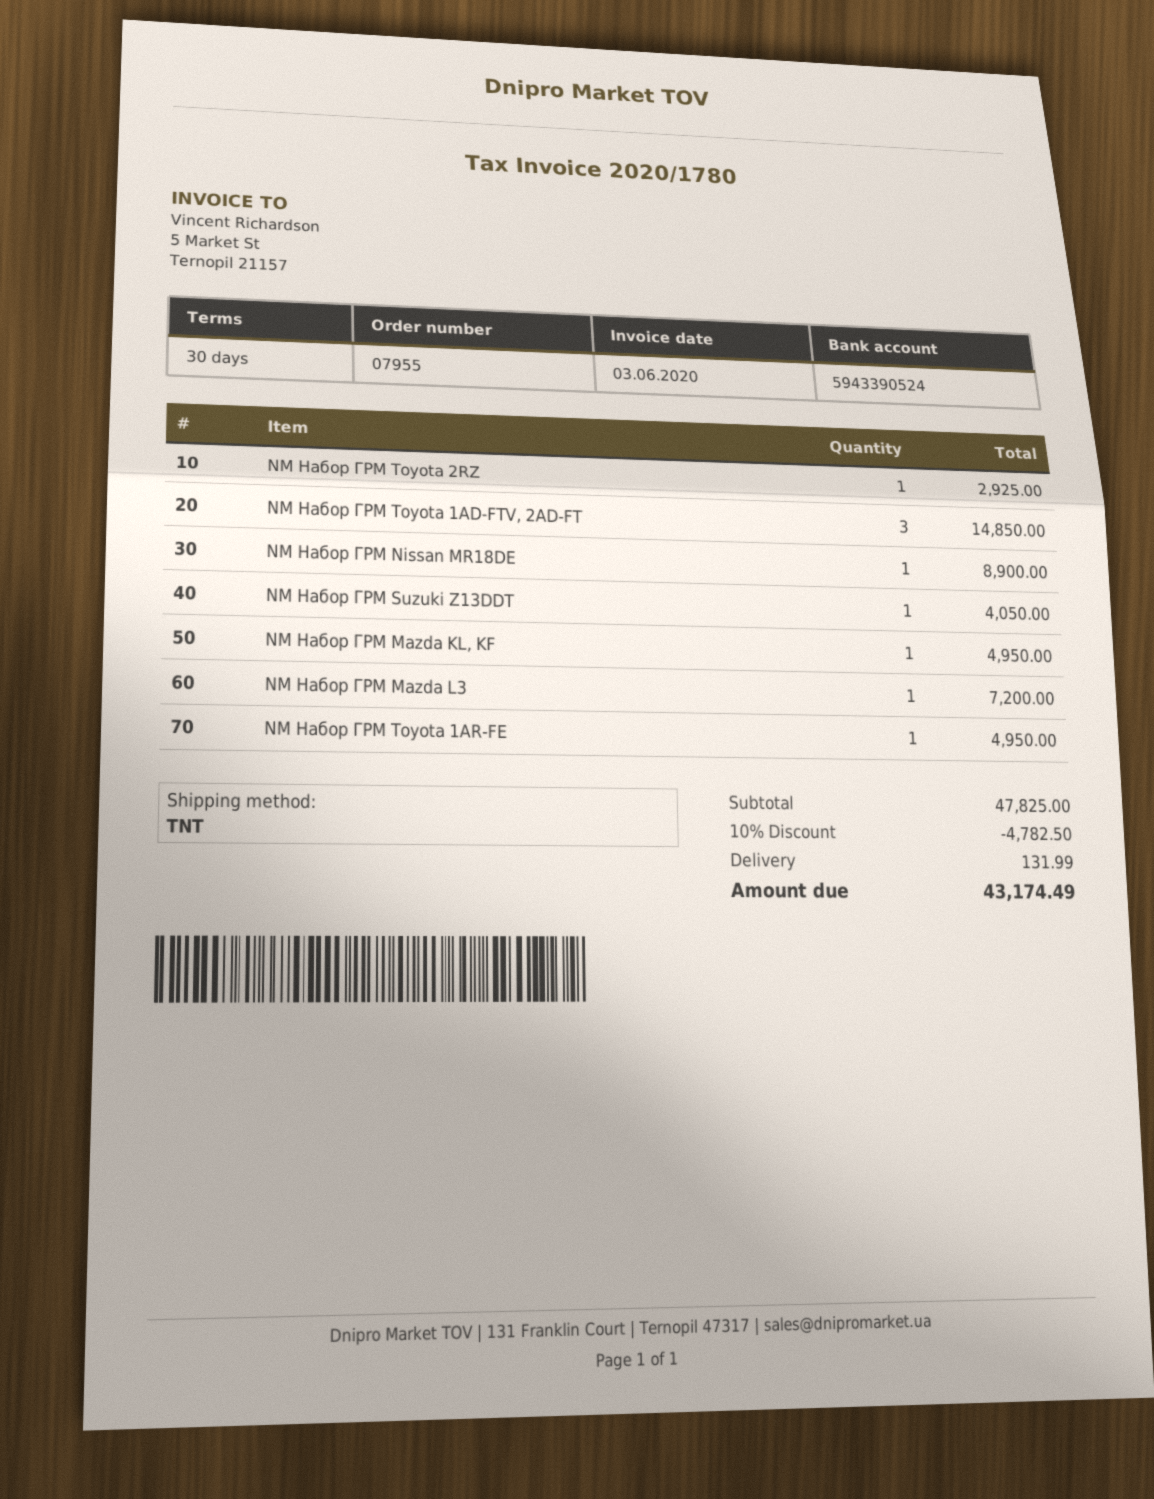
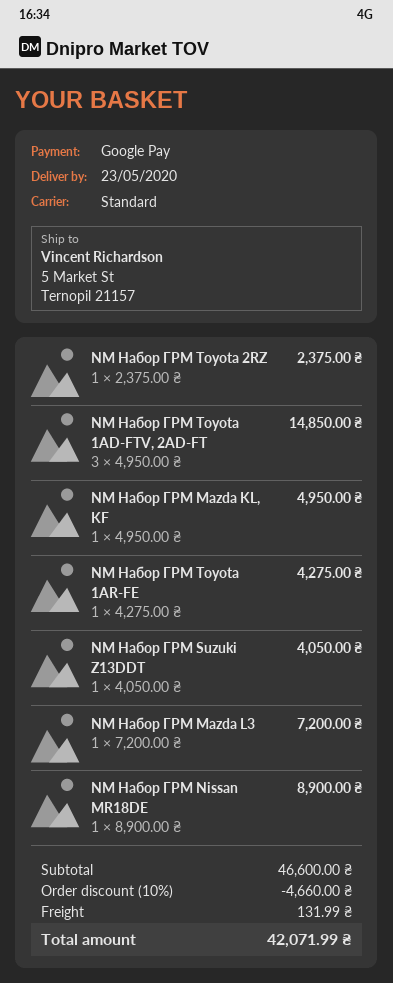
shipping method: TNT -> standard
NM Набор ГРМ Toyota 2RZ: 1 for 2925.00 -> 1 for 2375.00
NM Набор ГРМ Toyota 1AR-FE: 1 for 4950.00 -> 1 for 4275.00
subtotal: 47825.00 -> 46600.00
discount: 10% = 4782.50 -> 10% = 4660.00
total: 43174.49 -> 42071.99

